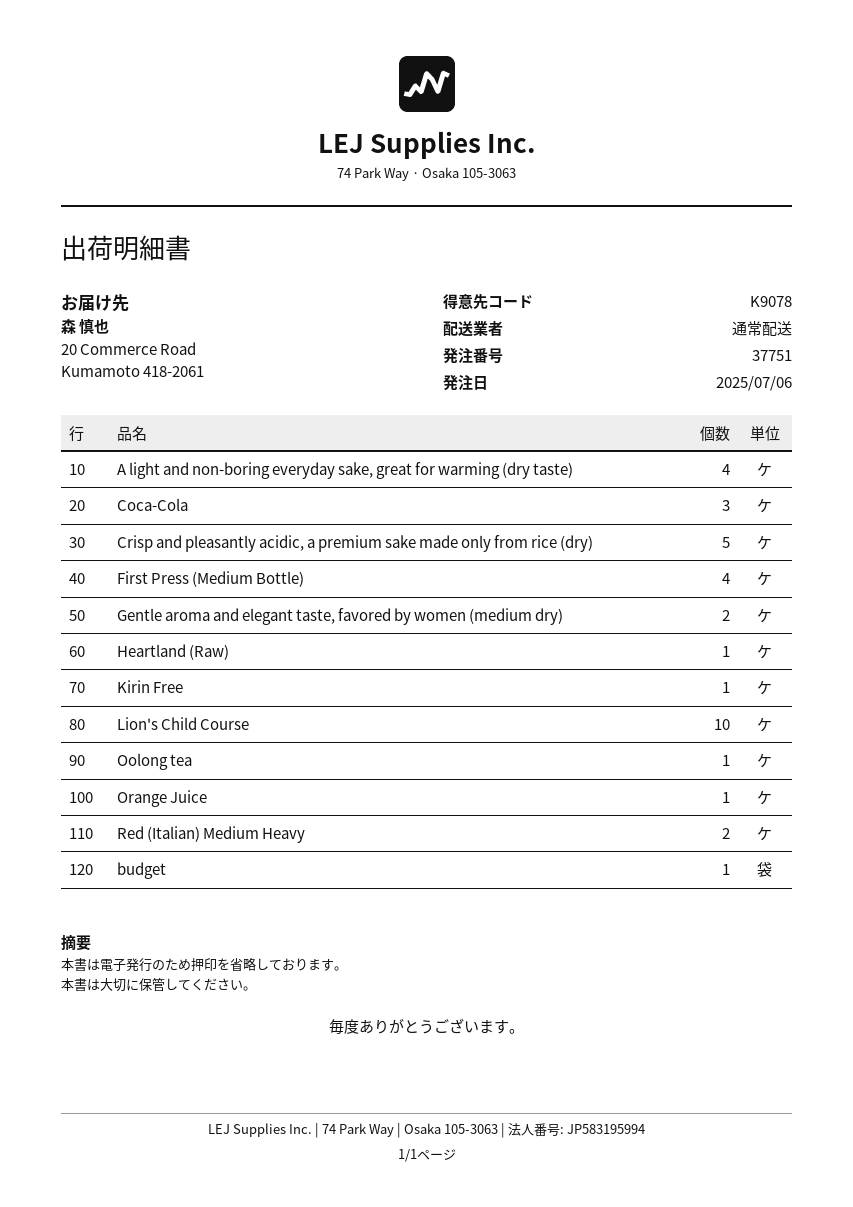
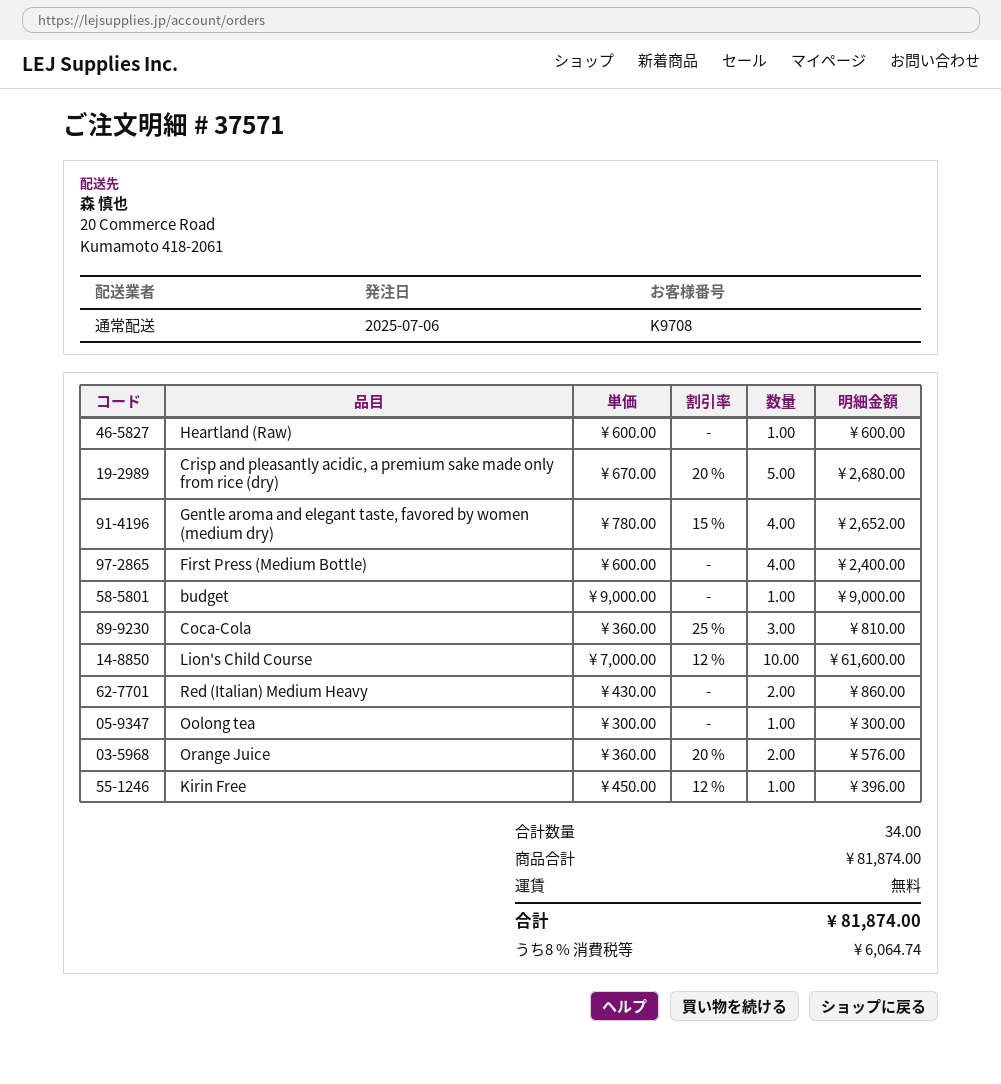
order number: 37751 -> 37571
customer number: K9078 -> K9708
A light and non-boring everyday sake, great for warming (dry taste): 4 -> none
Gentle aroma and elegant taste, favored by women (medium dry): 2 -> 4
Orange Juice: 1 -> 2

